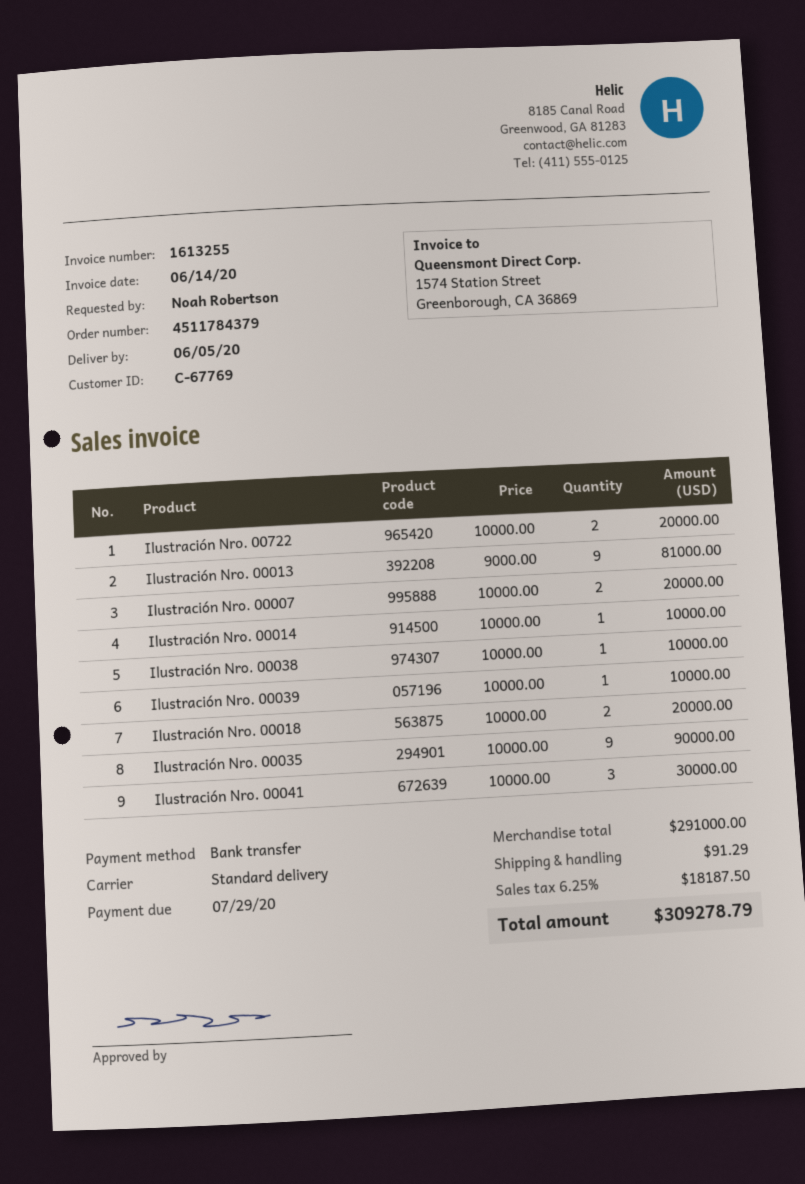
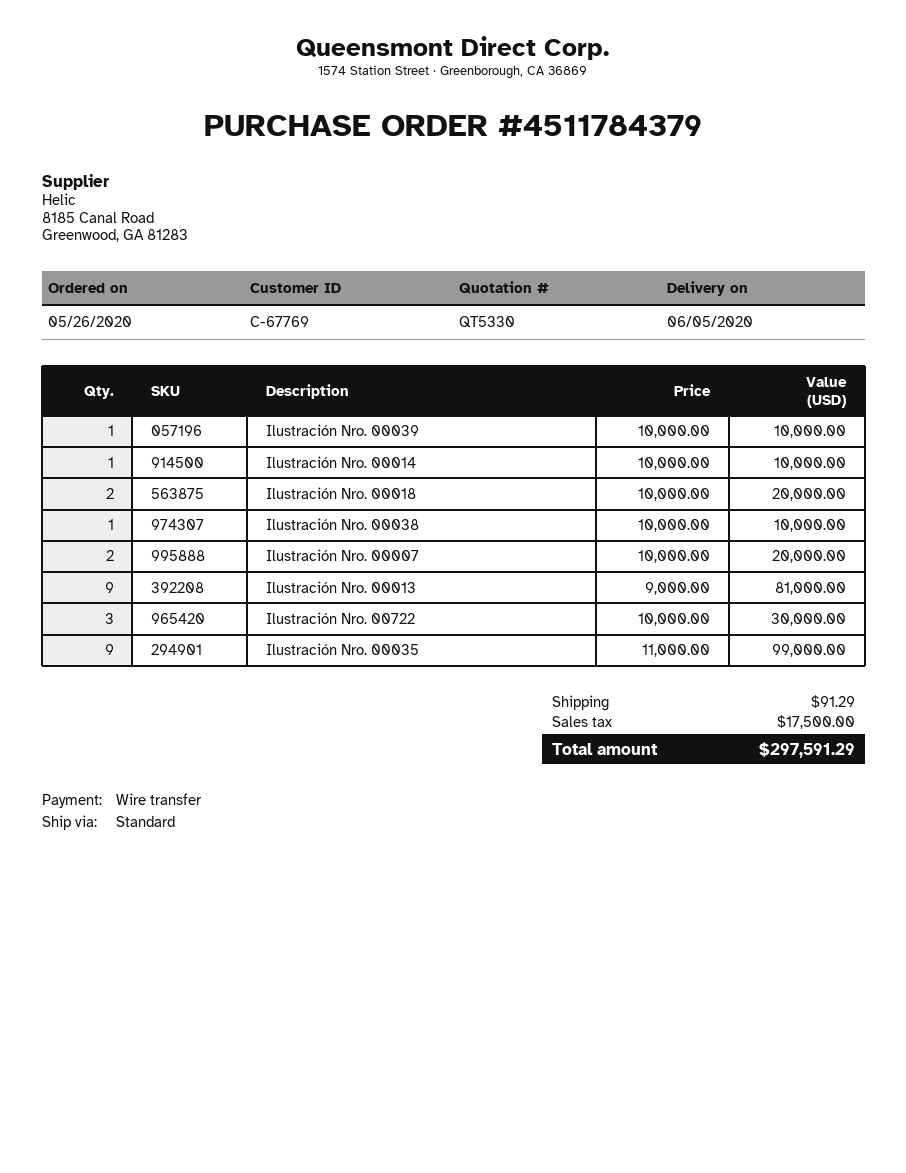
Ilustración Nro. 00722: 2 x 10000.00 = 20000.00 -> 3 x 10000.00 = 30000.00
Ilustración Nro. 00035: 9 x 10000.00 = 90000.00 -> 9 x 11000.00 = 99000.00
Ilustración Nro. 00041: 3 x 10000.00 = 30000.00 -> none
tax: 18187.50 -> 17500.00
total: 309278.79 -> 297591.29

